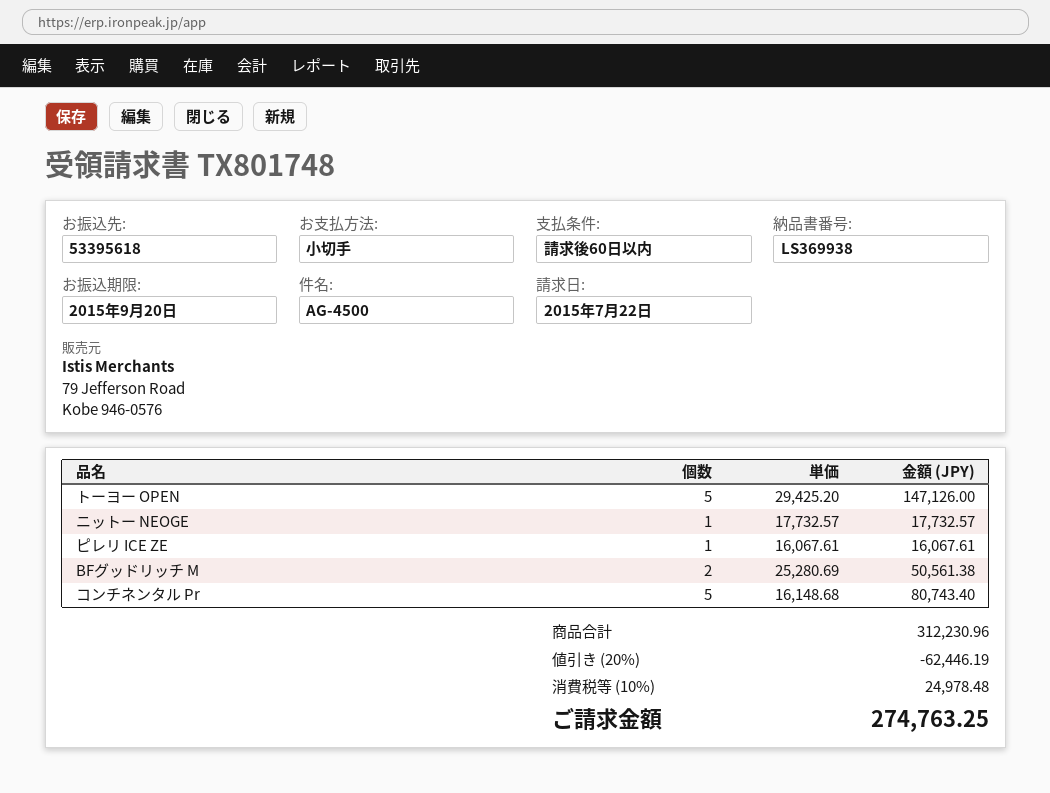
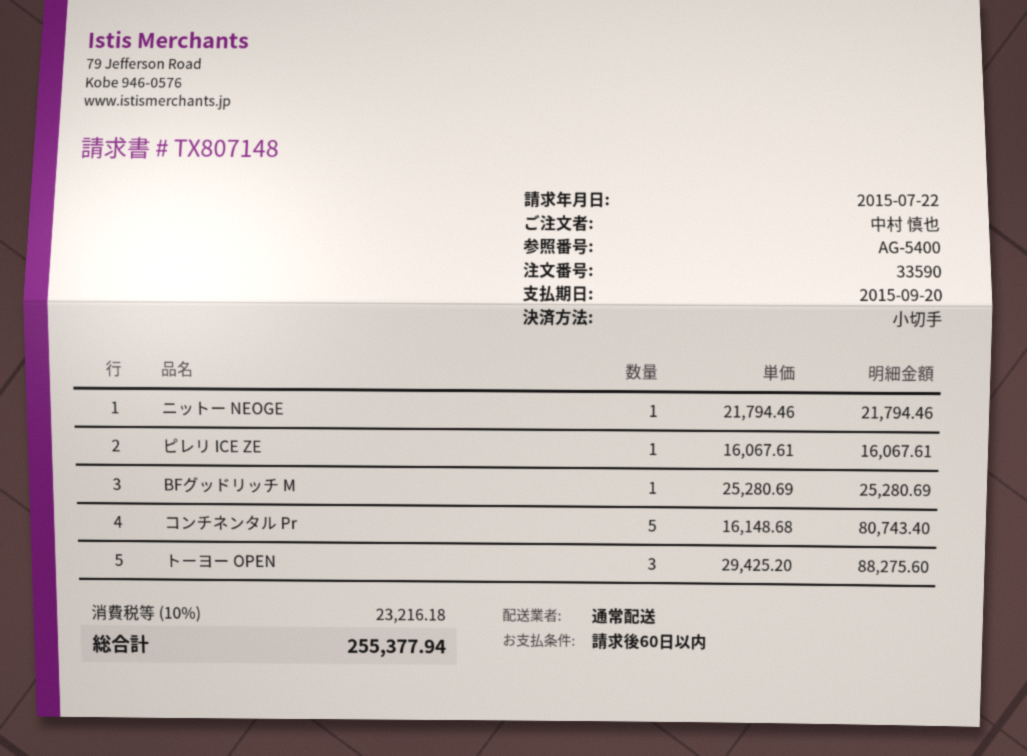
invoice number: TX801748 -> TX807148
reference: AG-4500 -> AG-5400
トーヨー OPEN: 5 x 29425.20 = 147126.00 -> 3 x 29425.20 = 88275.60
ニットー NEOGE: 1 x 17732.57 = 17732.57 -> 1 x 21794.46 = 21794.46
BFグッドリッチ M: 2 x 25280.69 = 50561.38 -> 1 x 25280.69 = 25280.69
discount: 20% = 62446.19 -> none
tax: 10% = 24978.48 -> 10% = 23216.18
total: 274763.25 -> 255377.94

